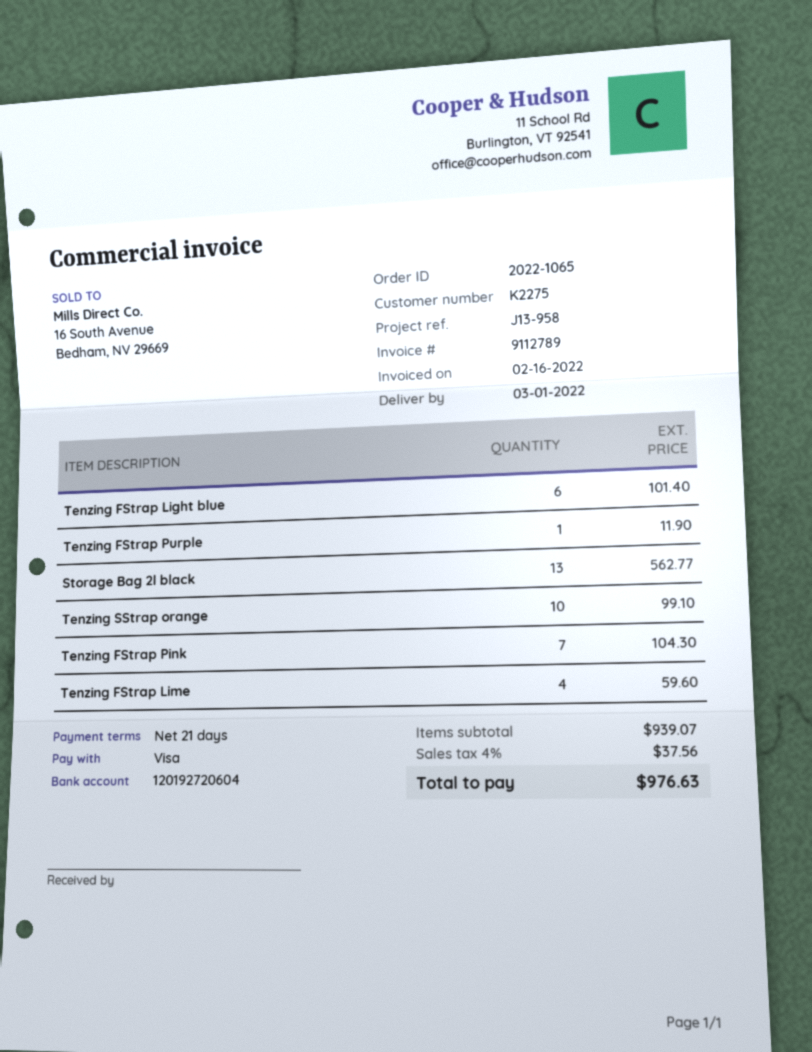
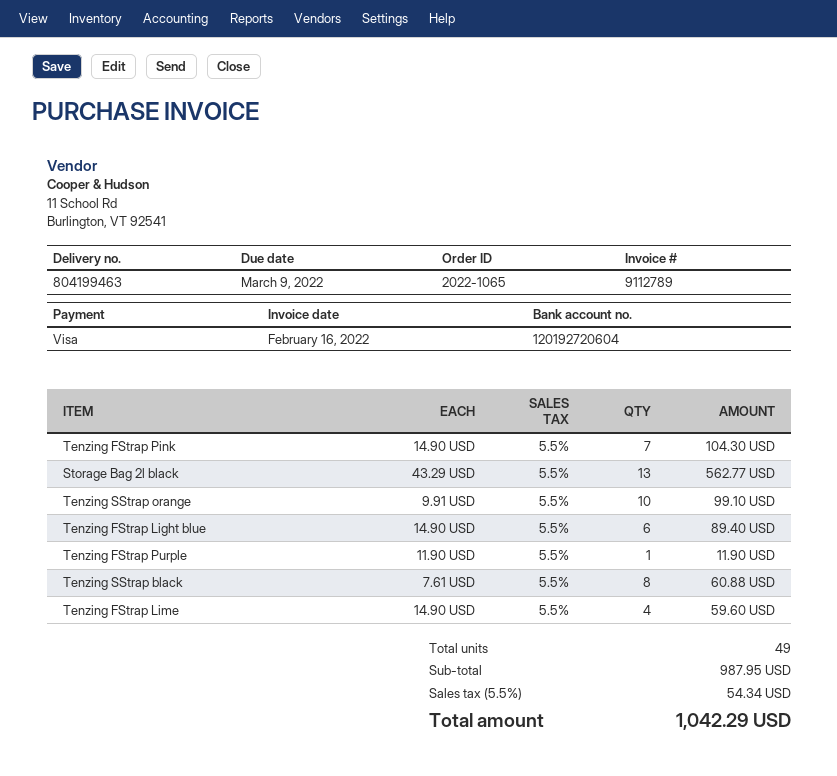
Tenzing FStrap Light blue: 6 for 101.40 -> 6 for 89.40
Tenzing SStrap black: none -> 8 for 60.88
subtotal: 939.07 -> 987.95
tax: 4% = 37.56 -> 5.5% = 54.34
total: 976.63 -> 1042.29

